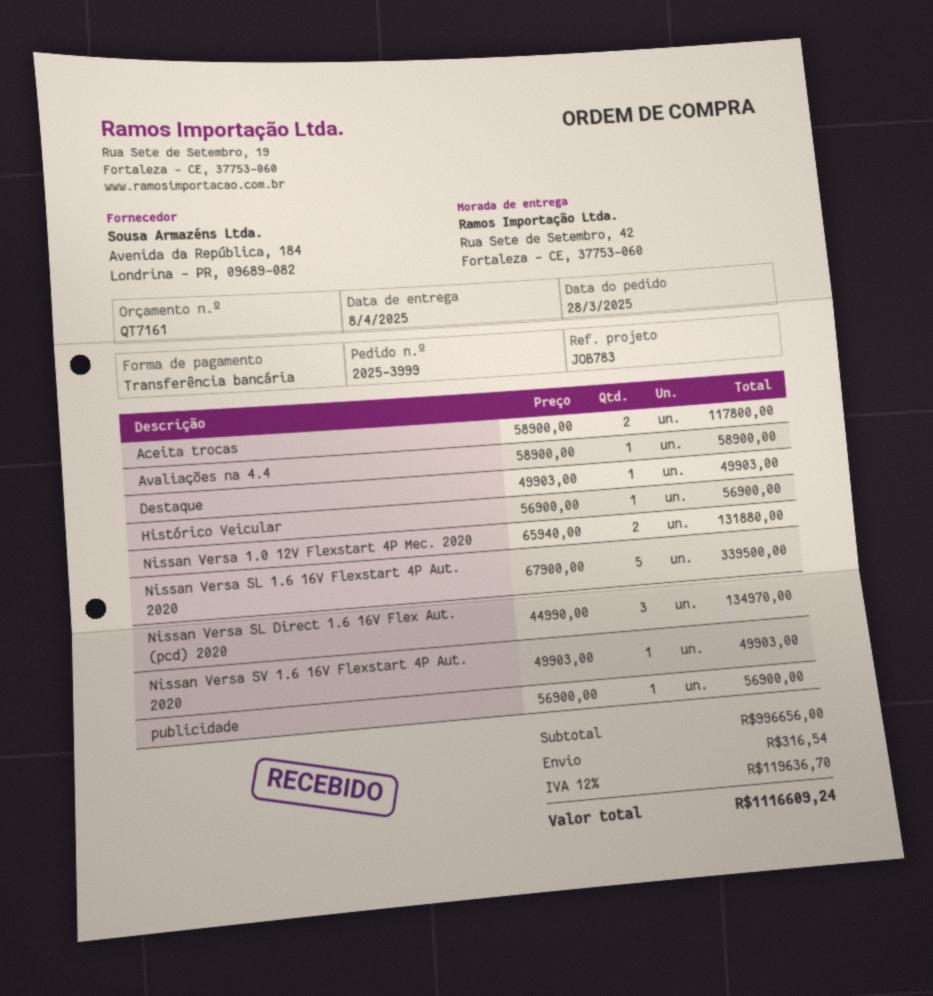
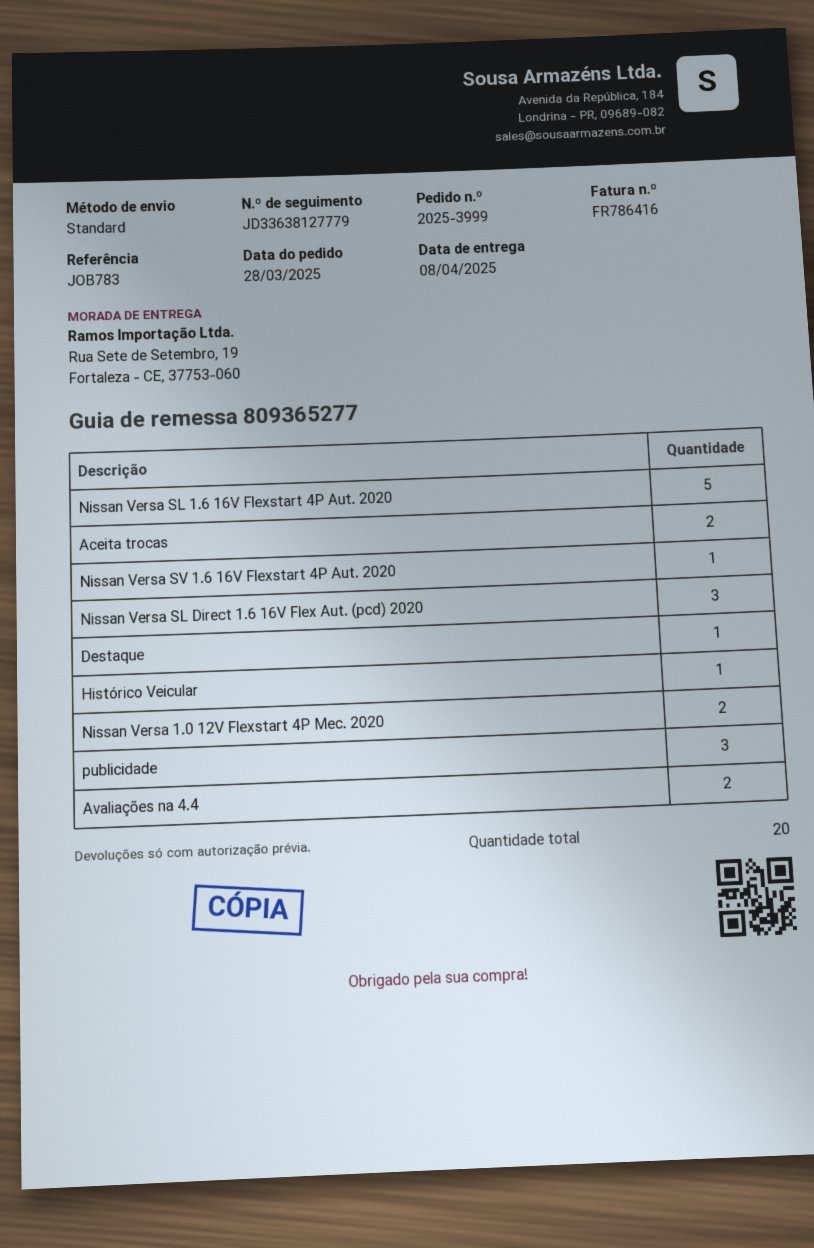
ship to: Rua Sete de Setembro, 42, Fortaleza - CE, 37753-060 -> Rua Sete de Setembro, 19, Fortaleza - CE, 37753-060
Avaliações na 4.4: 1 -> 2
publicidade: 1 -> 3

